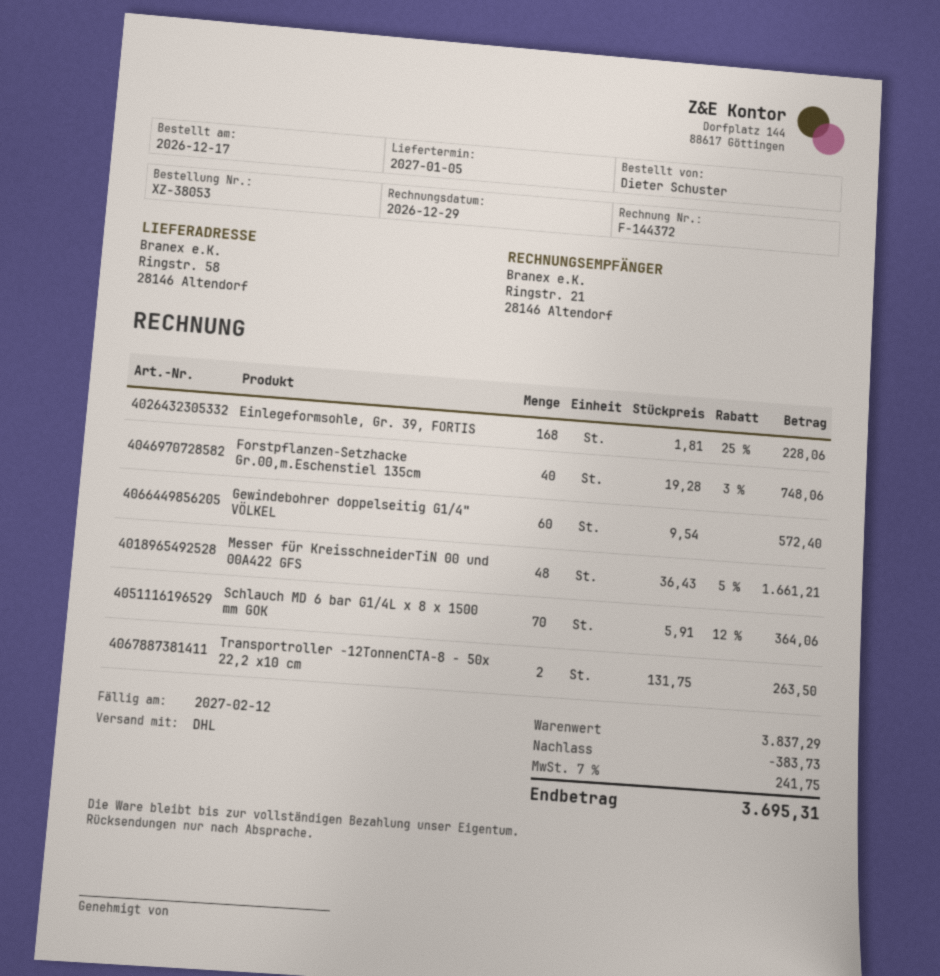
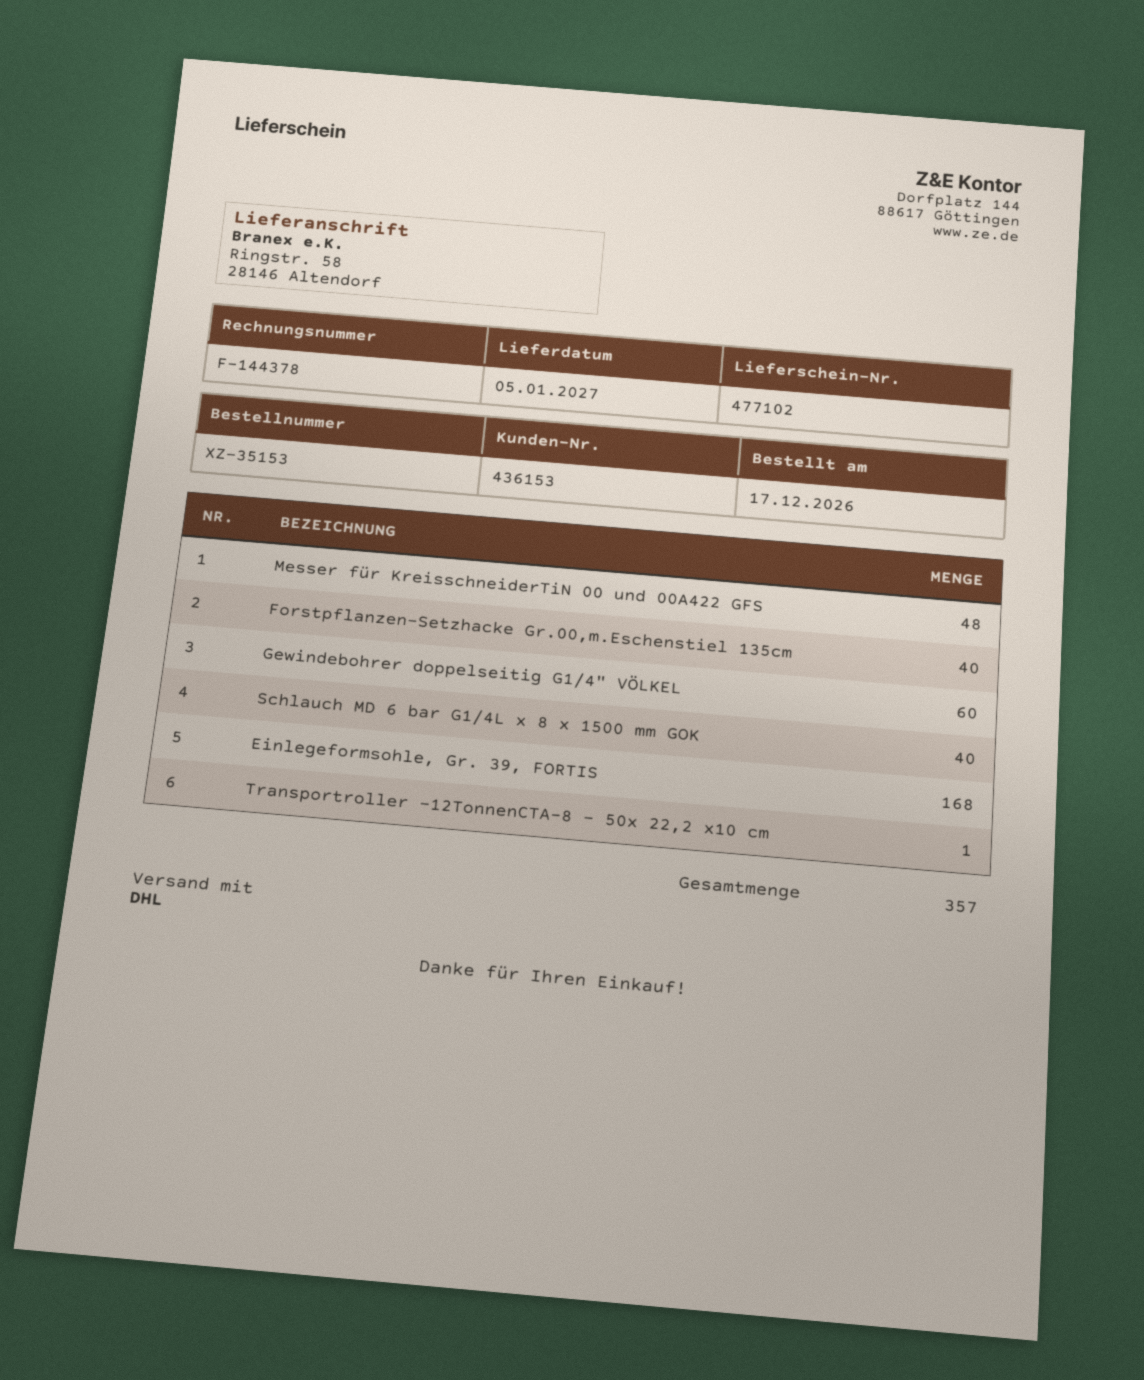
order number: XZ-38053 -> XZ-35153
invoice number: F-144372 -> F-144378
Schlauch MD 6 bar G1/4L x 8 x 1500 mm GOK: 70 -> 40
Transportroller -12TonnenCTA-8 - 50x 22,2 x10 cm: 2 -> 1

